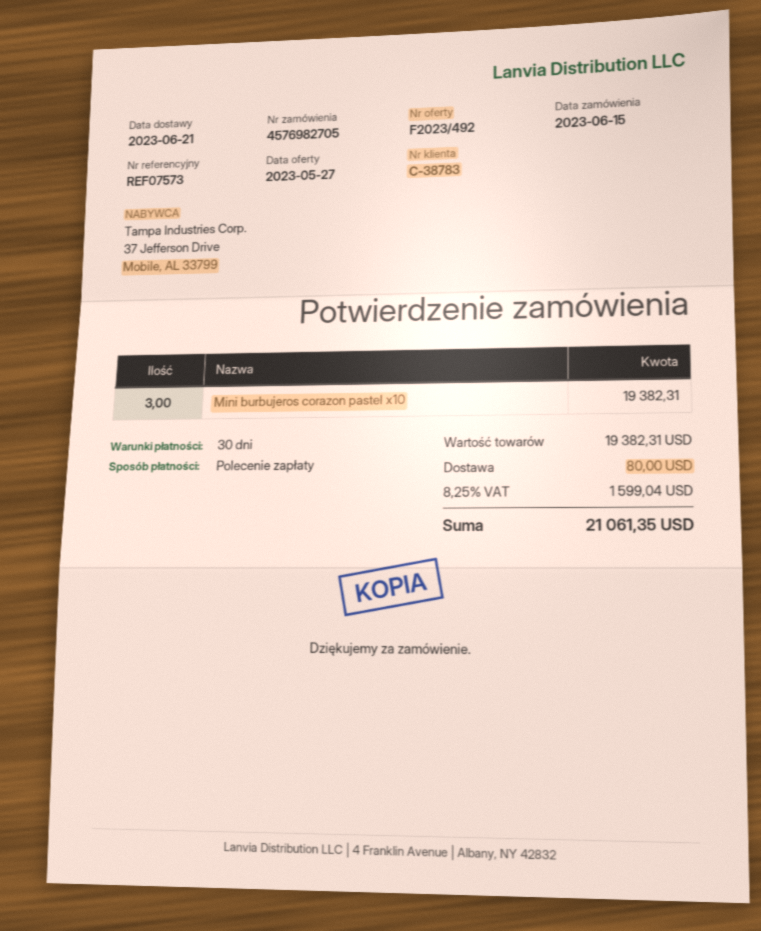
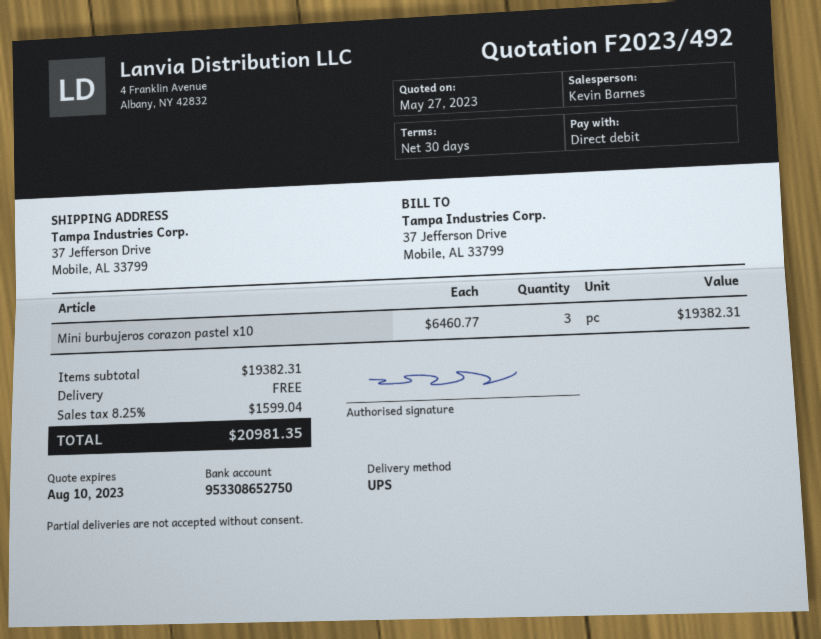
shipping: 80.00 -> 0.00
total: 21061.35 -> 20981.35

